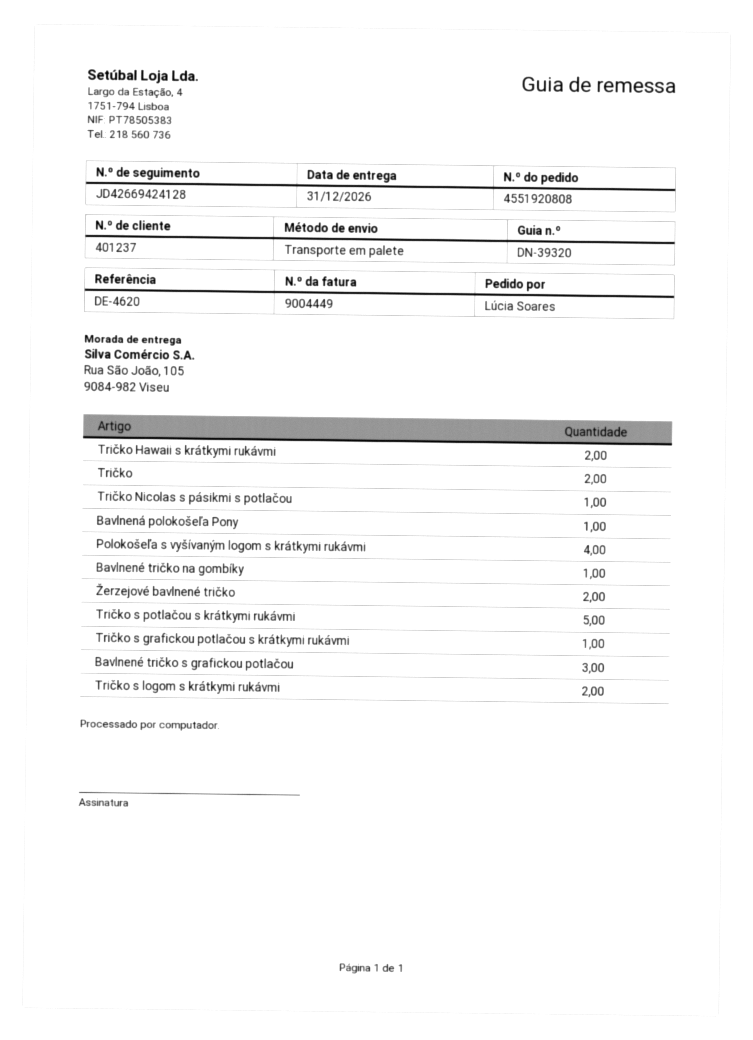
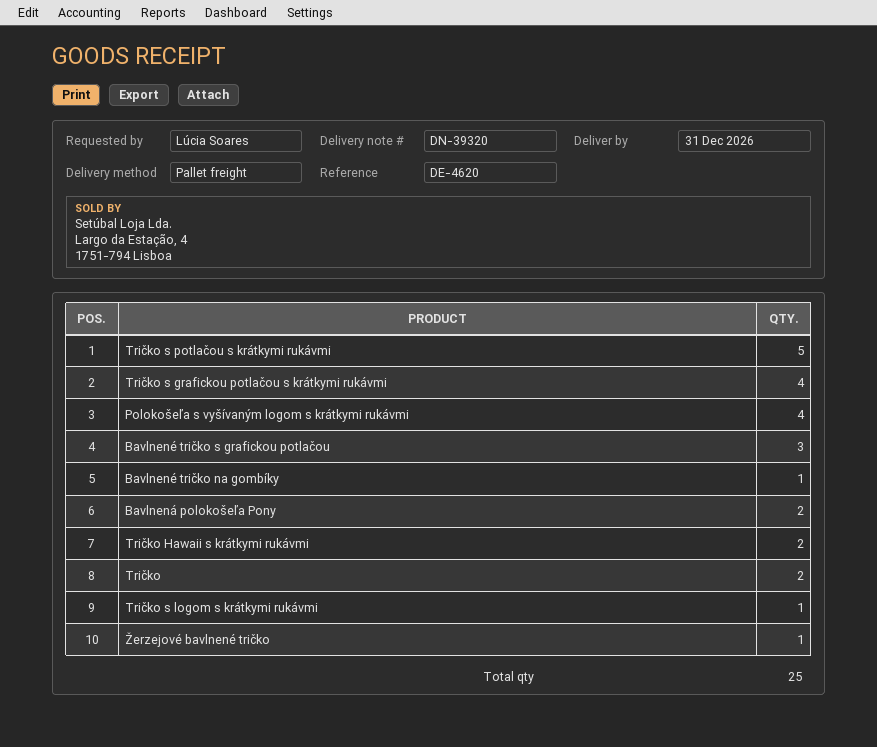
Tričko Nicolas s pásikmi s potlačou: 1 -> none
Bavlnená polokošeľa Pony: 1 -> 2
Žerzejové bavlnené tričko: 2 -> 1
Tričko s grafickou potlačou s krátkymi rukávmi: 1 -> 4
Tričko s logom s krátkymi rukávmi: 2 -> 1

